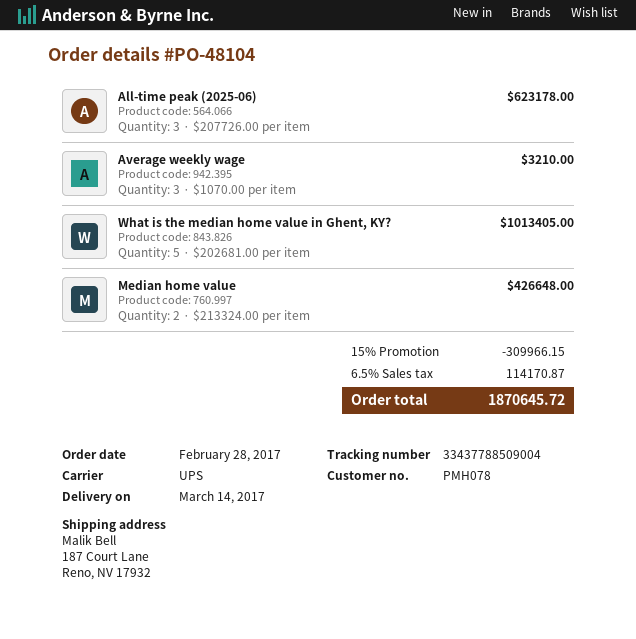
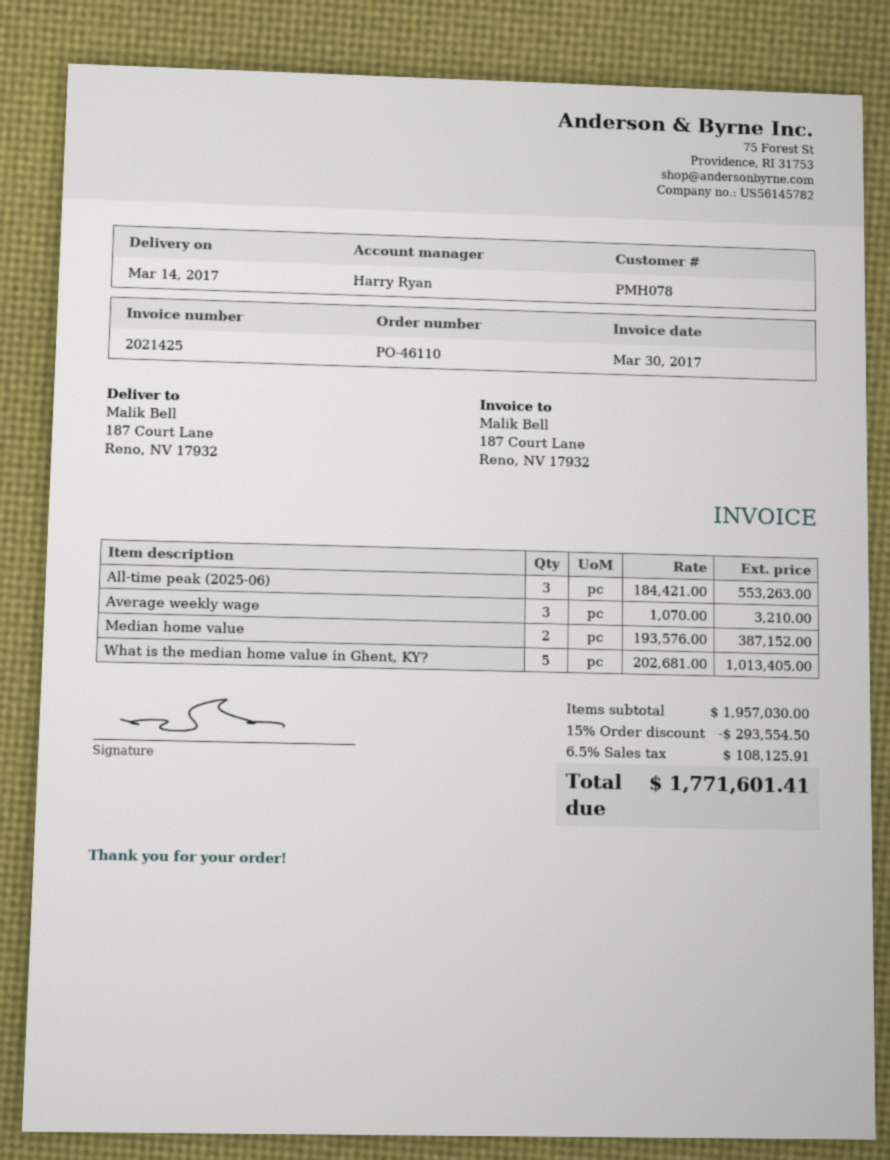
order number: PO-48104 -> PO-46110
All-time peak (2025-06): 3 x 207726.00 = 623178.00 -> 3 x 184421.00 = 553263.00
Median home value: 2 x 213324.00 = 426648.00 -> 2 x 193576.00 = 387152.00
discount: 15% = 309966.15 -> 15% = 293554.50
tax: 6.5% = 114170.87 -> 6.5% = 108125.91
total: 1870645.72 -> 1771601.41

